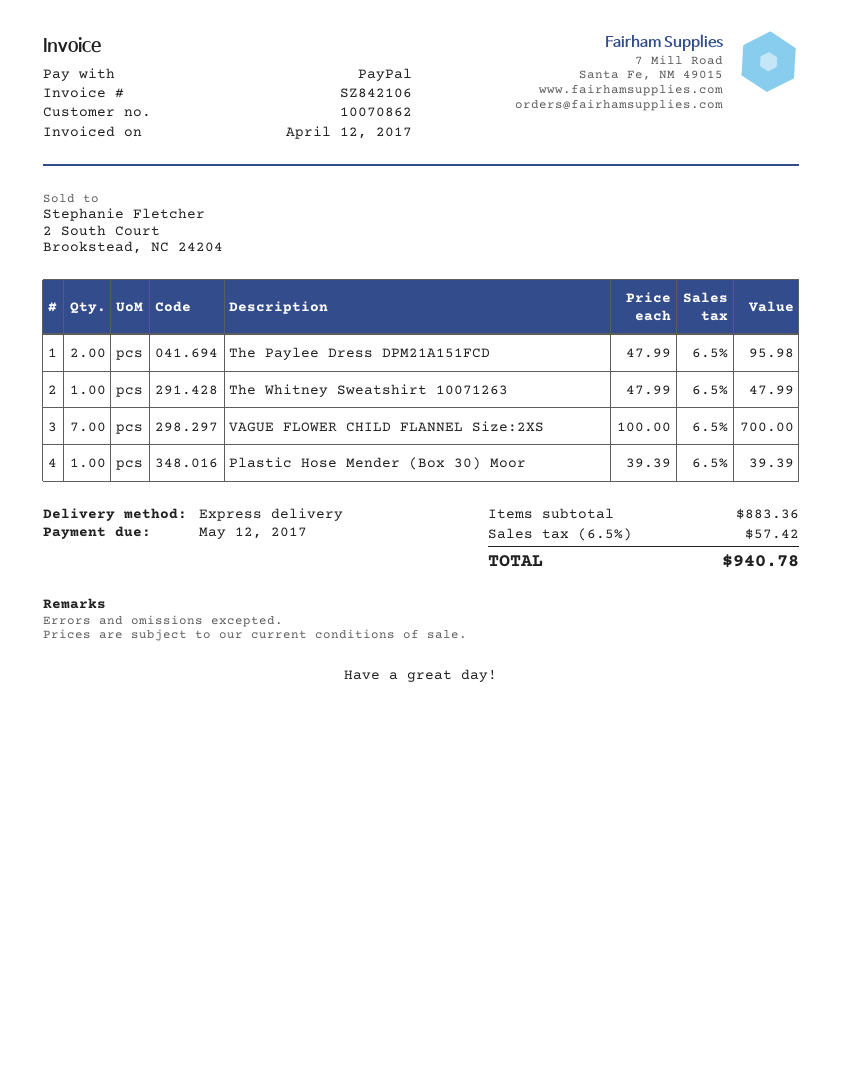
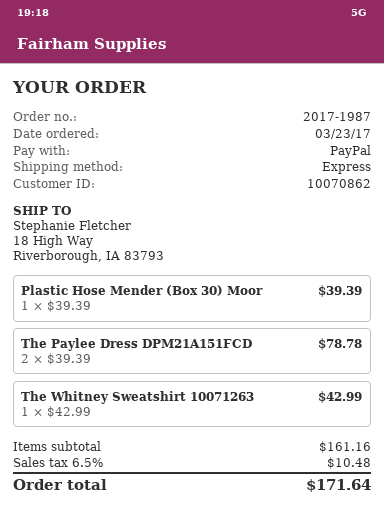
The Paylee Dress DPM21A151FCD: 2 x 47.99 = 95.98 -> 2 x 39.39 = 78.78
The Whitney Sweatshirt 10071263: 1 x 47.99 = 47.99 -> 1 x 42.99 = 42.99
VAGUE FLOWER CHILD FLANNEL Size:2XS: 7 x 100.00 = 700.00 -> none
subtotal: 883.36 -> 161.16
tax: 6.5% = 57.42 -> 6.5% = 10.48
total: 940.78 -> 171.64

